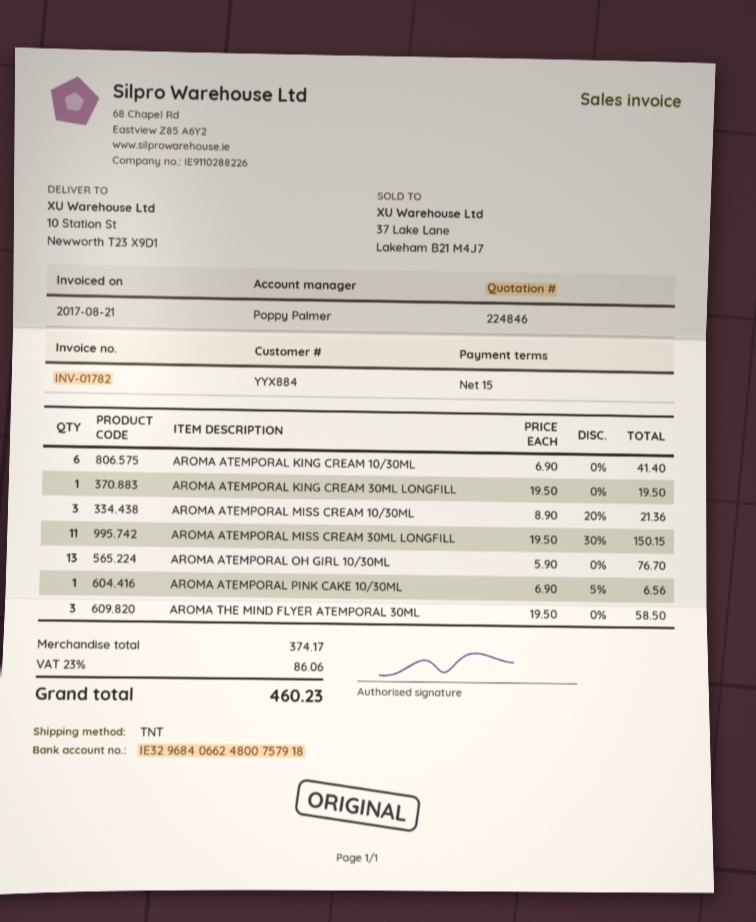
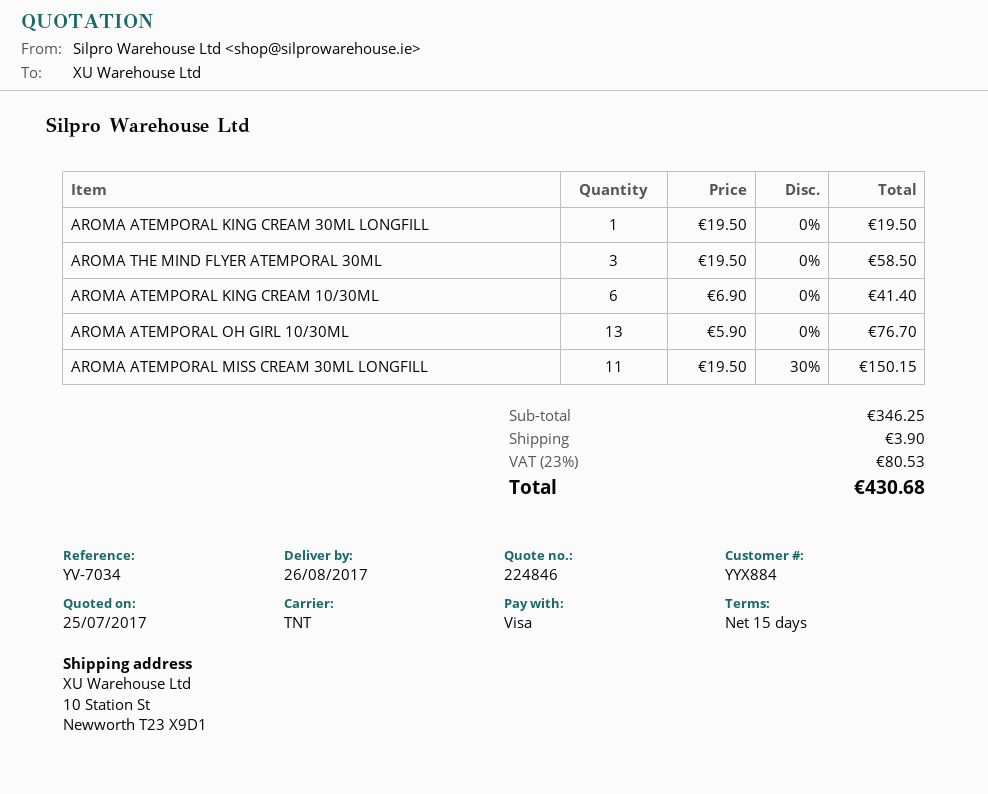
AROMA ATEMPORAL MISS CREAM 10/30ML: 3 x 8.90 - 20% = 21.36 -> none
AROMA ATEMPORAL PINK CAKE 10/30ML: 1 x 6.90 - 5% = 6.56 -> none
subtotal: 374.17 -> 346.25
shipping: none -> 3.90
tax: 23% = 86.06 -> 23% = 80.53
total: 460.23 -> 430.68

